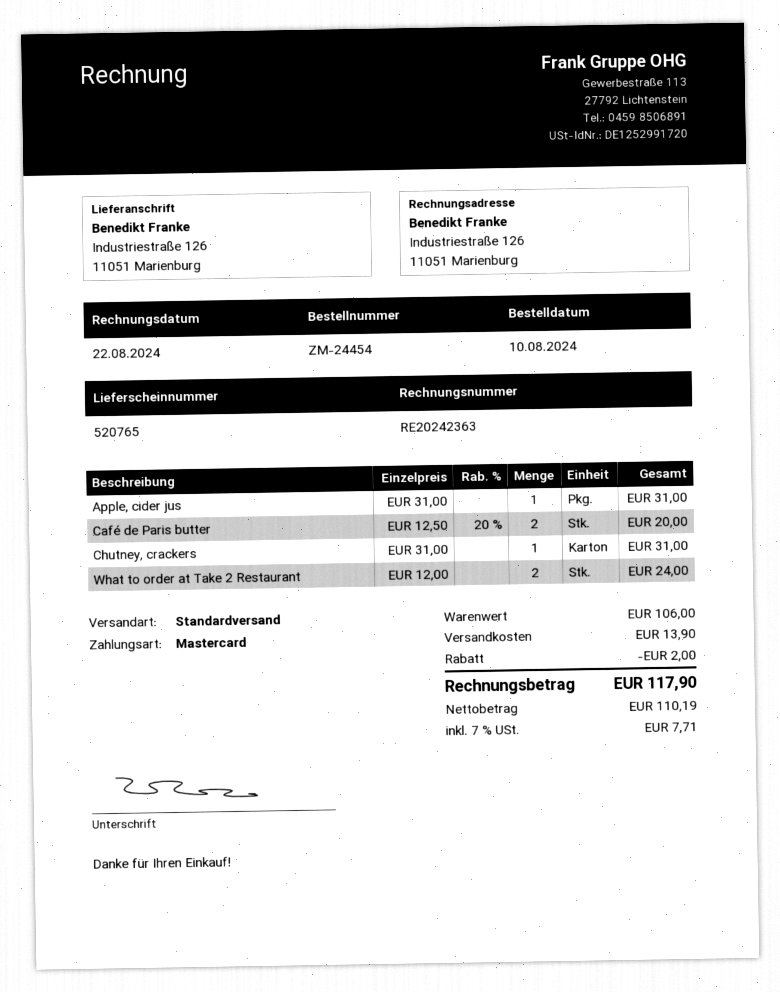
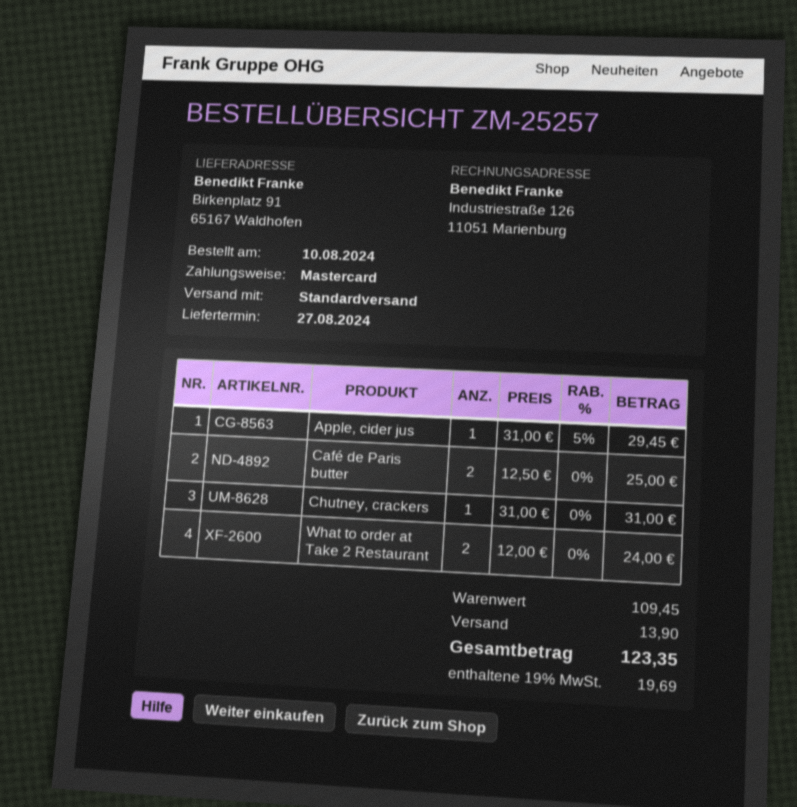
order number: ZM-24454 -> ZM-25257
ship to: Industriestraße 126, 11051 Marienburg -> Birkenplatz 91, 65167 Waldhofen
Apple, cider jus: 1 x 31.00 = 31.00 -> 1 x 31.00 - 5% = 29.45
Café de Paris butter: 2 x 12.50 - 20% = 20.00 -> 2 x 12.50 = 25.00
subtotal: 106.00 -> 109.45
discount: 2.00 -> none
tax: 7% = 7.71 -> 19% = 19.69
total: 117.90 -> 123.35

